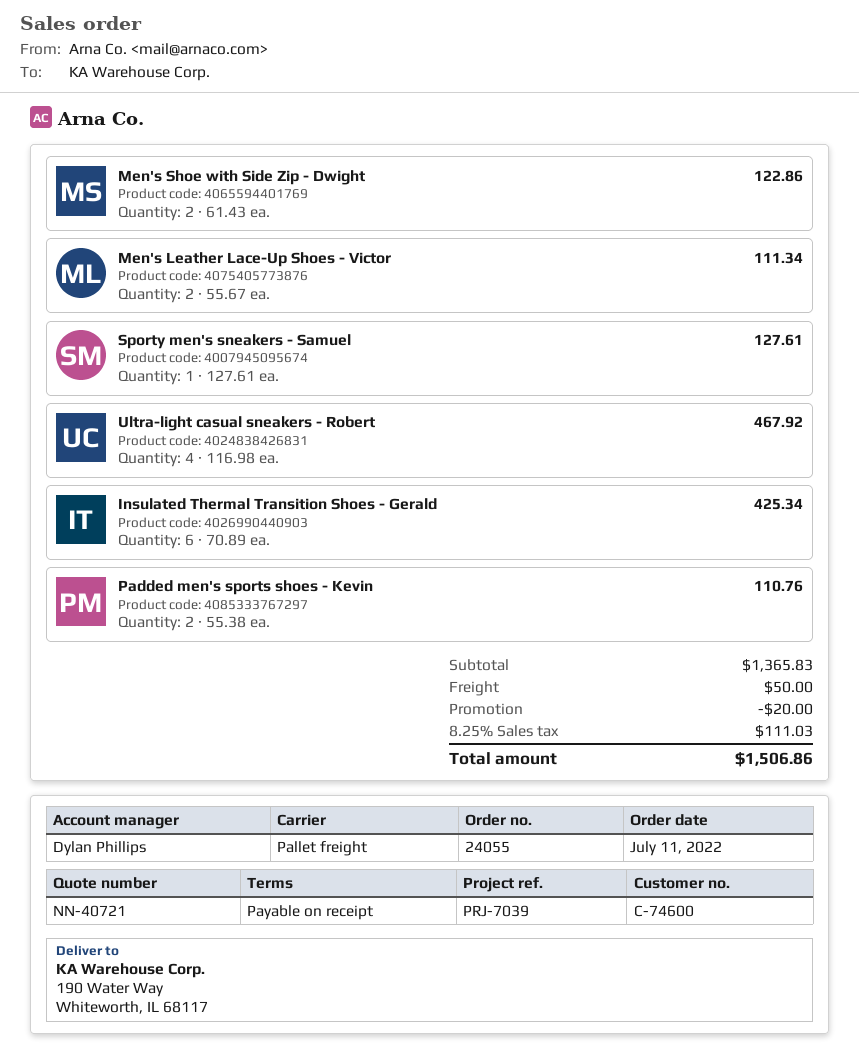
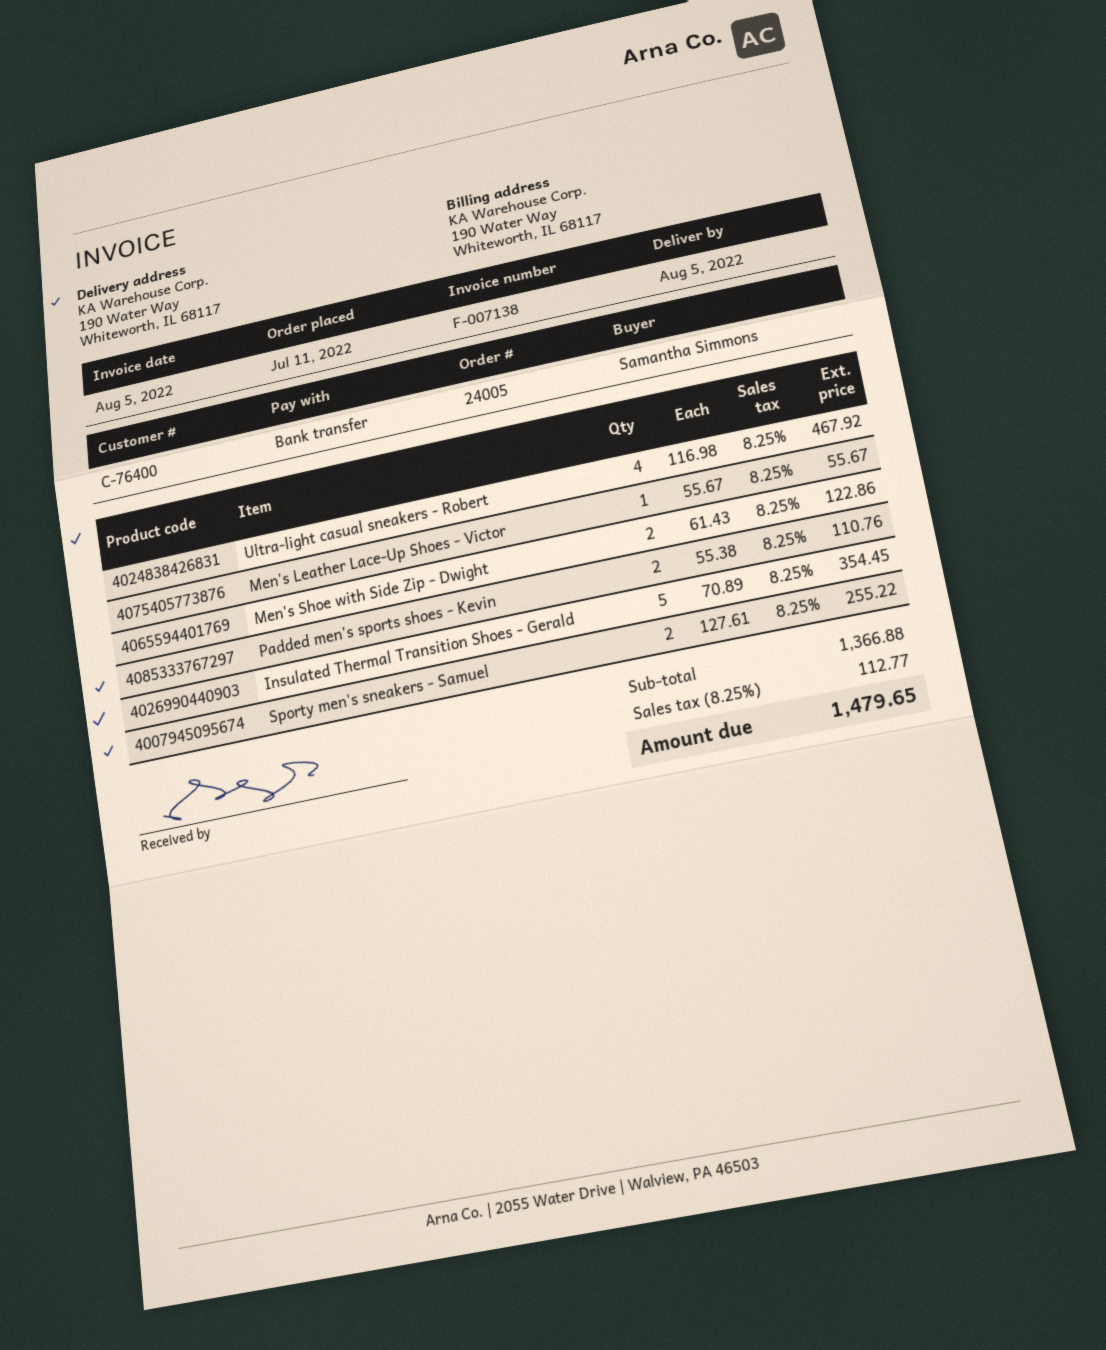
order number: 24055 -> 24005
customer number: C-74600 -> C-76400
Men's Leather Lace-Up Shoes - Victor: 2 x 55.67 = 111.34 -> 1 x 55.67 = 55.67
Sporty men's sneakers - Samuel: 1 x 127.61 = 127.61 -> 2 x 127.61 = 255.22
Insulated Thermal Transition Shoes - Gerald: 6 x 70.89 = 425.34 -> 5 x 70.89 = 354.45
subtotal: 1365.83 -> 1366.88
discount: 20.00 -> none
shipping: 50.00 -> none
tax: 8.25% = 111.03 -> 8.25% = 112.77
total: 1506.86 -> 1479.65

